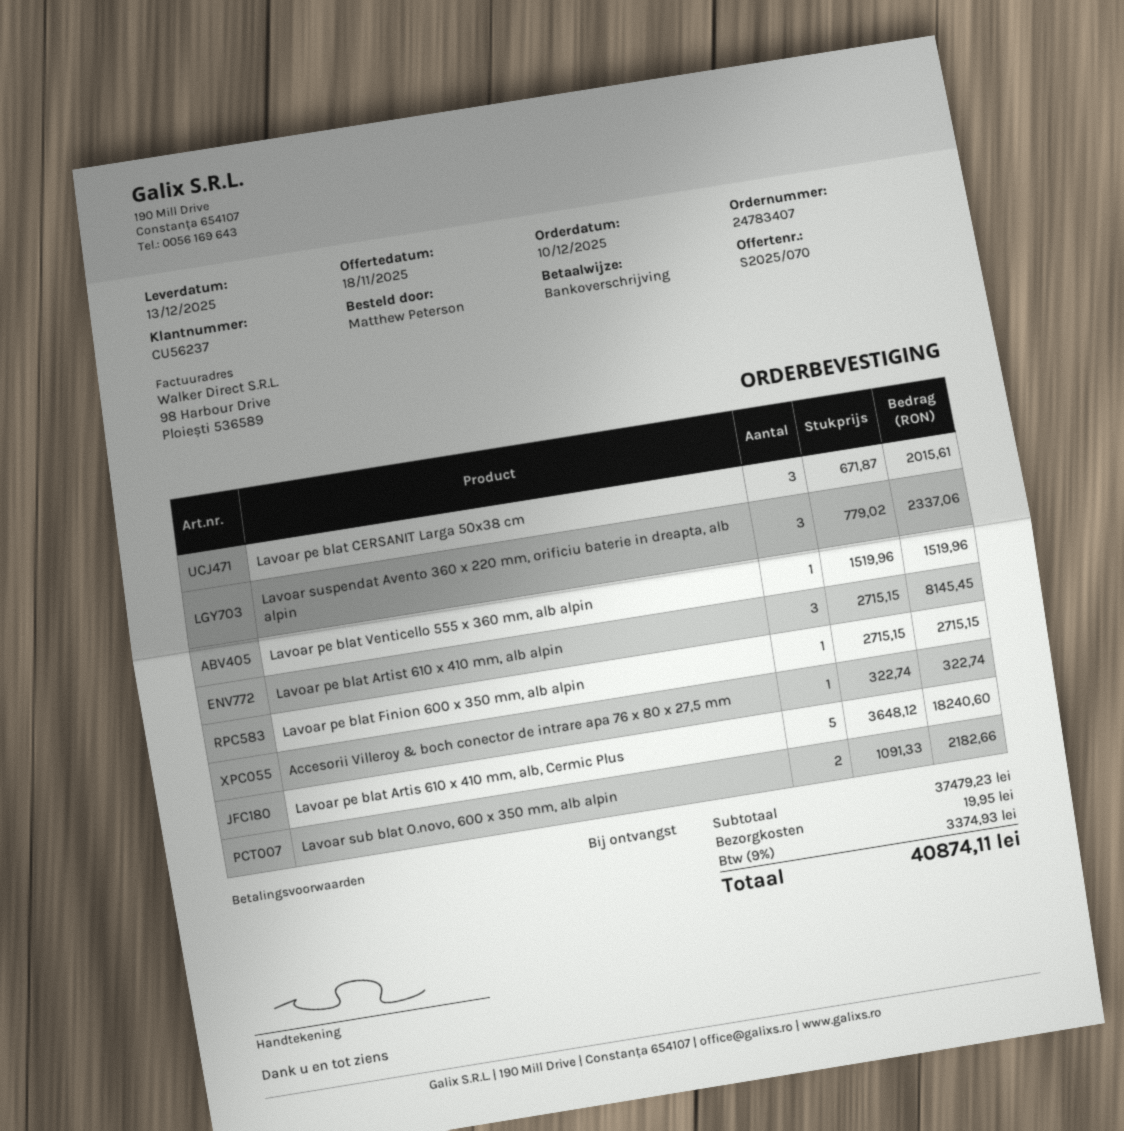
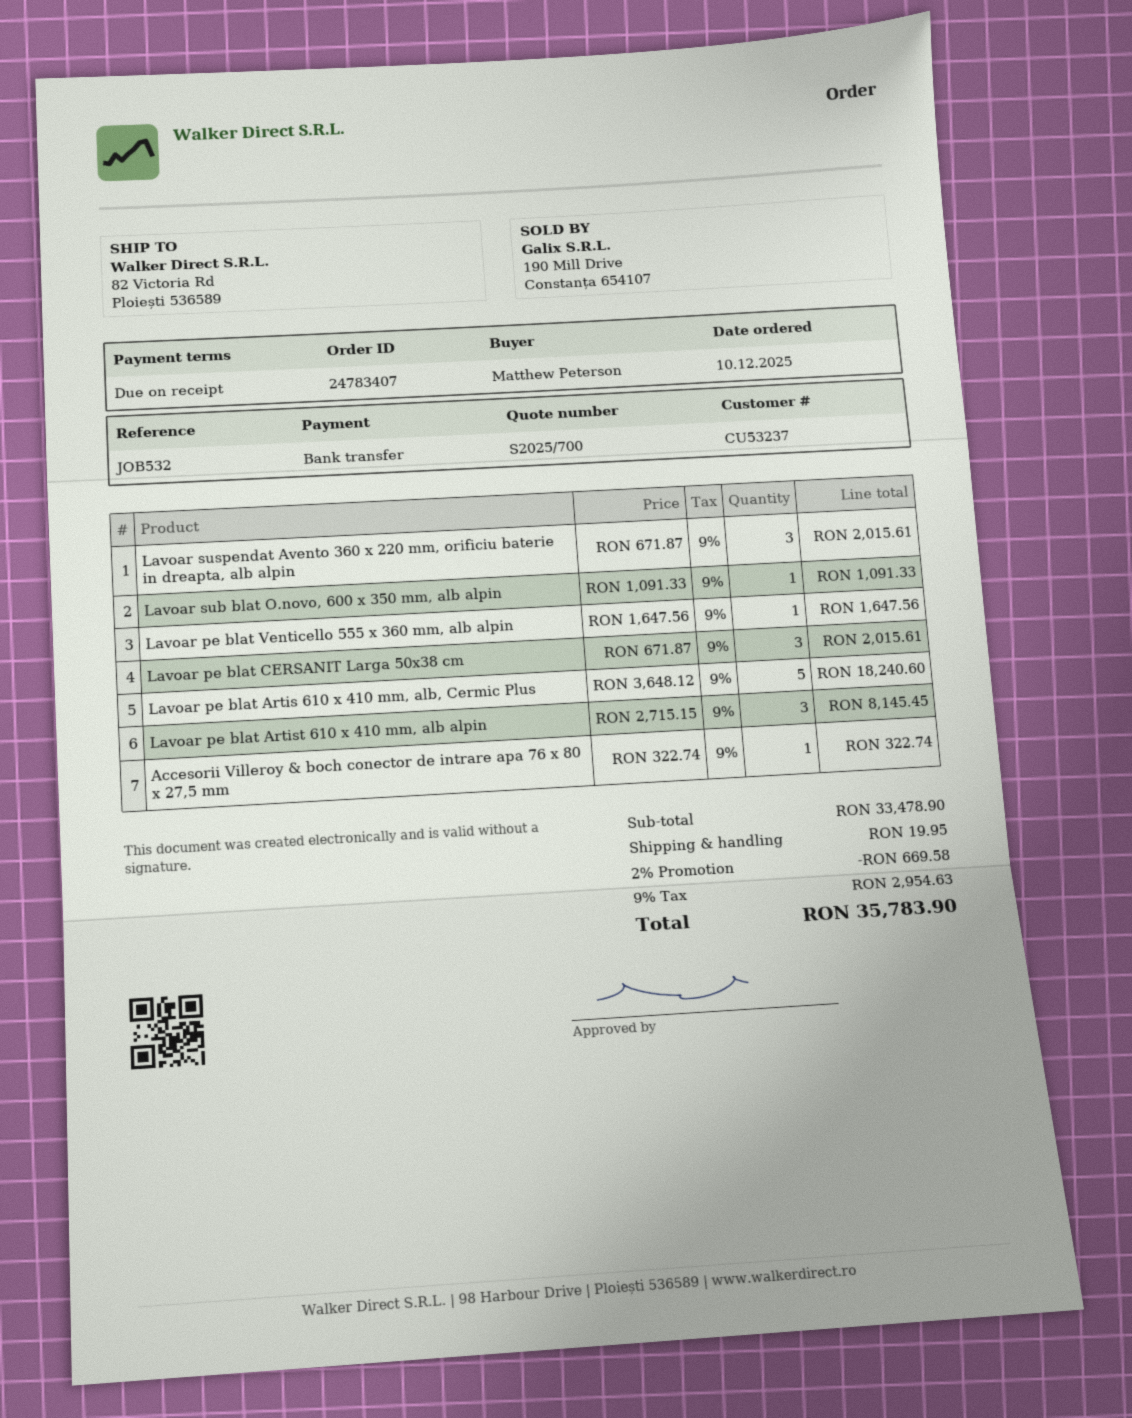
quote number: S2025/070 -> S2025/700
customer number: CU56237 -> CU53237
Lavoar suspendat Avento 360 x 220 mm, orificiu baterie in dreapta, alb alpin: 3 x 779.02 = 2337.06 -> 3 x 671.87 = 2015.61
Lavoar pe blat Venticello 555 x 360 mm, alb alpin: 1 x 1519.96 = 1519.96 -> 1 x 1647.56 = 1647.56
Lavoar pe blat Finion 600 x 350 mm, alb alpin: 1 x 2715.15 = 2715.15 -> none
Lavoar sub blat O.novo, 600 x 350 mm, alb alpin: 2 x 1091.33 = 2182.66 -> 1 x 1091.33 = 1091.33
subtotal: 37479.23 -> 33478.90
discount: none -> 2% = 669.58
tax: 9% = 3374.93 -> 9% = 2954.63
total: 40874.11 -> 35783.90

